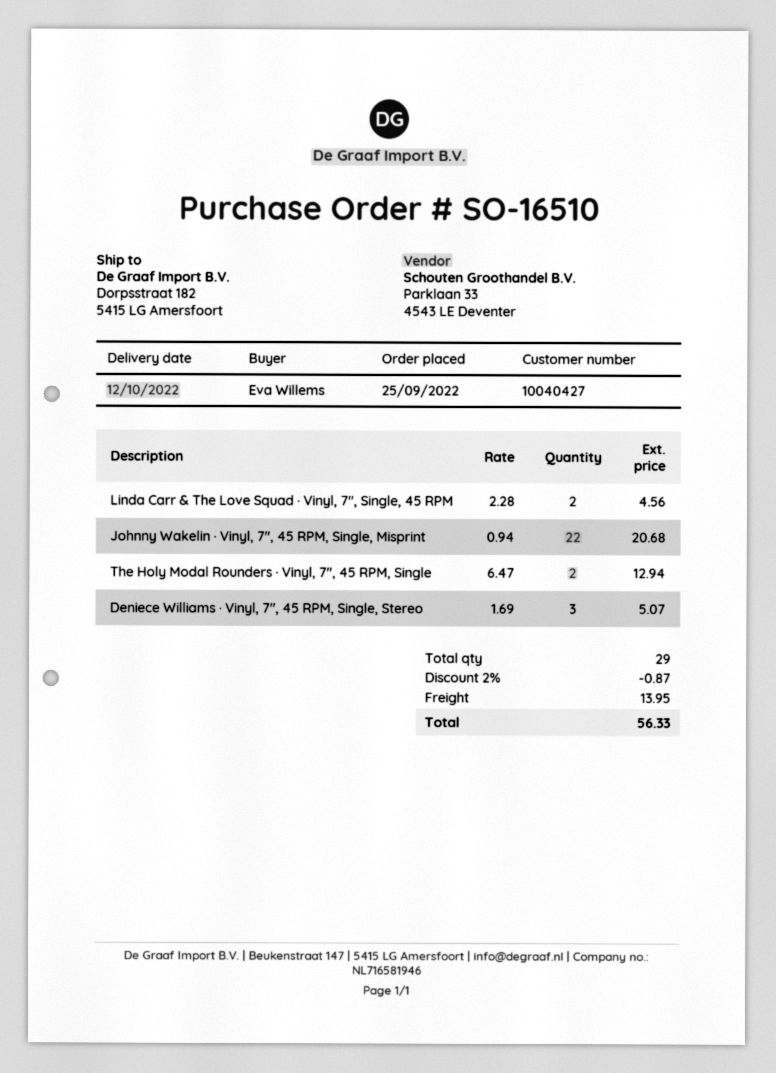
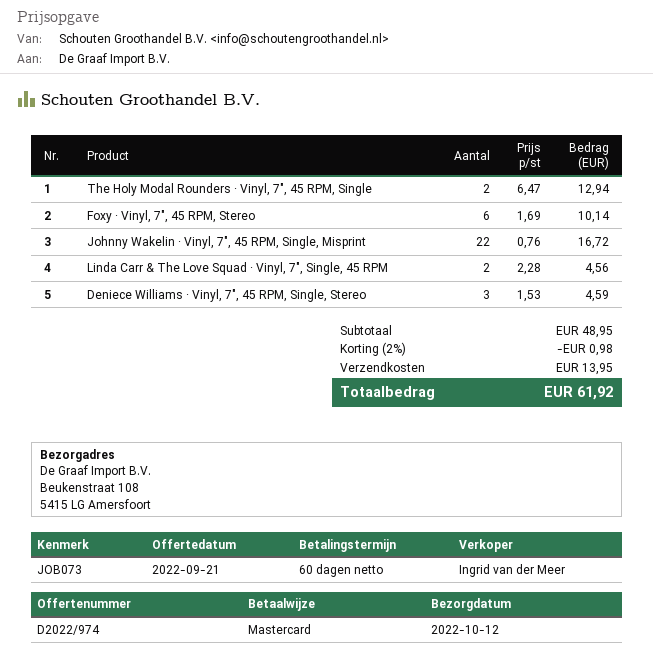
ship to: Dorpsstraat 182, 5415 LG Amersfoort -> Beukenstraat 108, 5415 LG Amersfoort
Johnny Wakelin · Vinyl, 7", 45 RPM, Single, Misprint: 22 x 0.94 = 20.68 -> 22 x 0.76 = 16.72
Deniece Williams · Vinyl, 7", 45 RPM, Single, Stereo: 3 x 1.69 = 5.07 -> 3 x 1.53 = 4.59
Foxy · Vinyl, 7", 45 RPM, Stereo: none -> 6 x 1.69 = 10.14
discount: 2% = 0.87 -> 2% = 0.98
total: 56.33 -> 61.92

